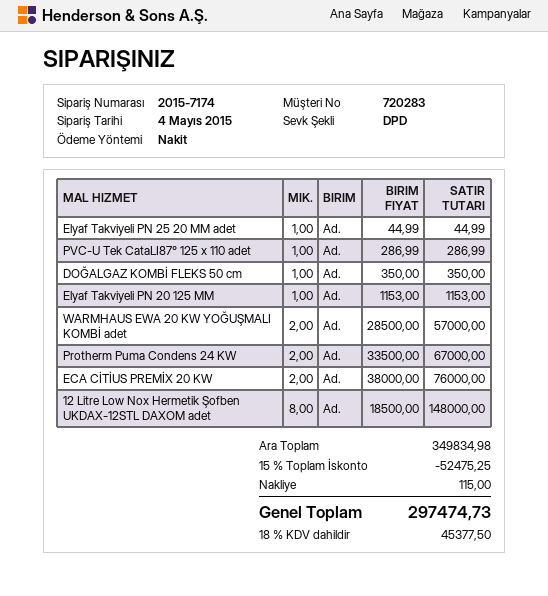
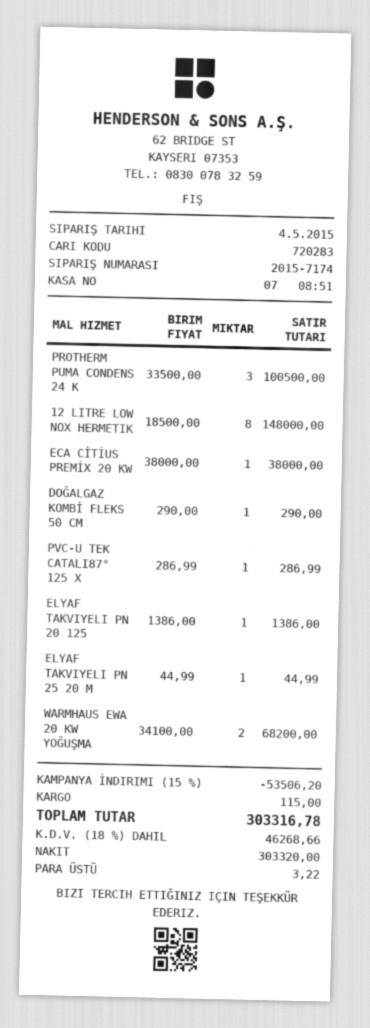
DOĞALGAZ KOMBİ FLEKS 50 cm: 1 x 350.00 = 350.00 -> 1 x 290.00 = 290.00
Elyaf Takviyeli PN 20 125 MM: 1 x 1153.00 = 1153.00 -> 1 x 1386.00 = 1386.00
WARMHAUS EWA 20 KW YOĞUŞMALI KOMBİ adet: 2 x 28500.00 = 57000.00 -> 2 x 34100.00 = 68200.00
Protherm Puma Condens 24 KW: 2 x 33500.00 = 67000.00 -> 3 x 33500.00 = 100500.00
ECA CİTİUS PREMİX 20 KW: 2 x 38000.00 = 76000.00 -> 1 x 38000.00 = 38000.00
discount: 15% = 52475.25 -> 15% = 53506.20
tax: 18% = 45377.50 -> 18% = 46268.66
total: 297474.73 -> 303316.78

